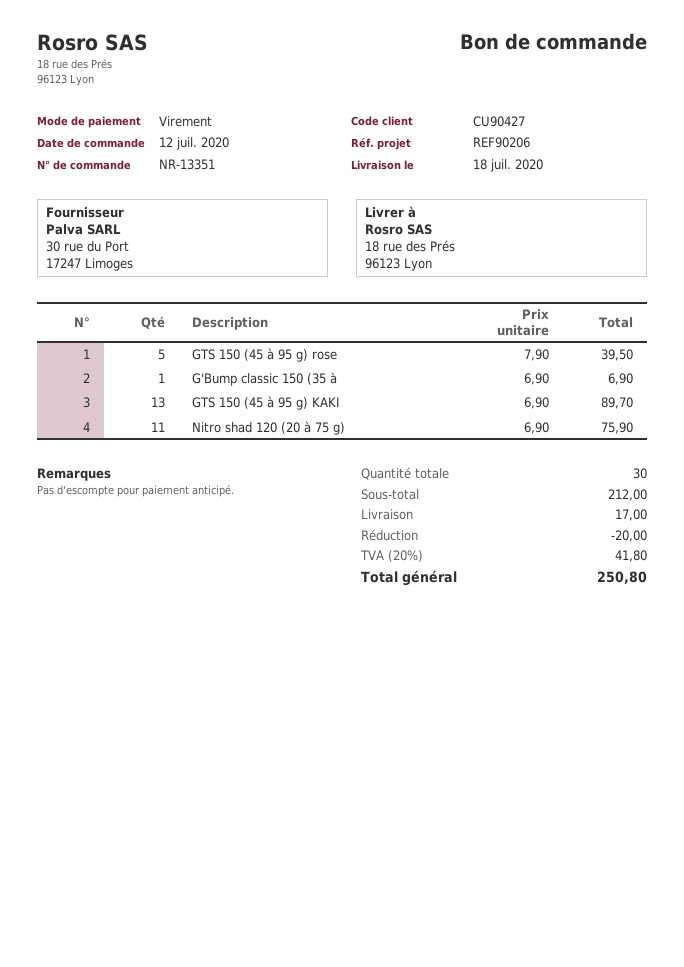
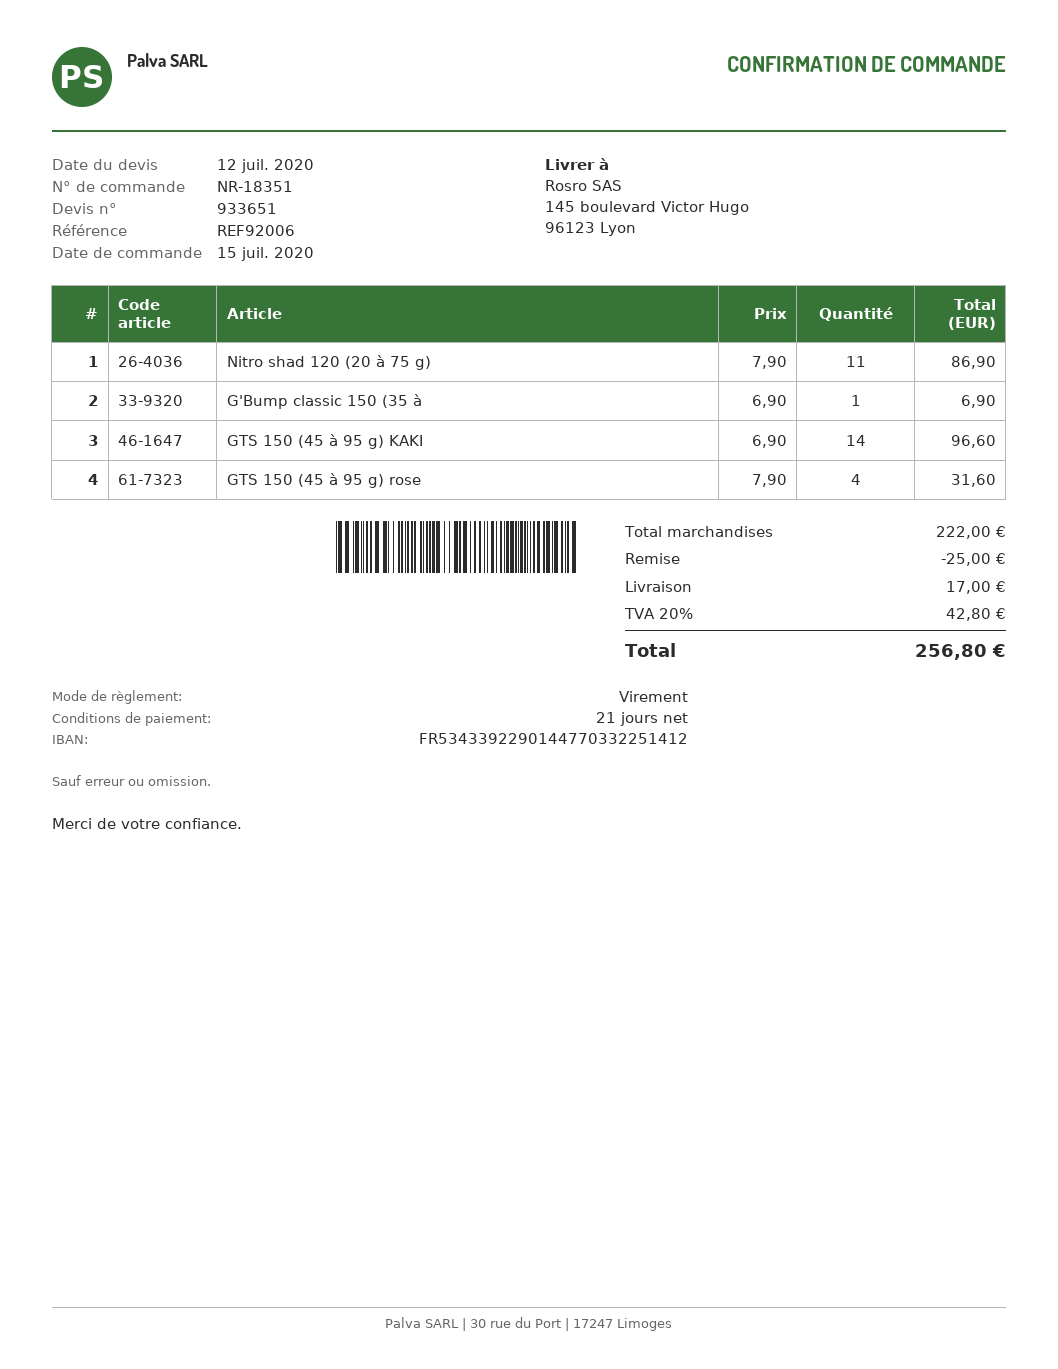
order number: NR-13351 -> NR-18351
order date: 2020-07-12 -> 2020-07-15
reference: REF90206 -> REF92006
ship to: 18 rue des Prés, 96123 Lyon -> 145 boulevard Victor Hugo, 96123 Lyon
GTS 150 (45 à 95 g) rose: 5 x 7.90 = 39.50 -> 4 x 7.90 = 31.60
GTS 150 (45 à 95 g) KAKI: 13 x 6.90 = 89.70 -> 14 x 6.90 = 96.60
Nitro shad 120 (20 à 75 g): 11 x 6.90 = 75.90 -> 11 x 7.90 = 86.90
subtotal: 212.00 -> 222.00
discount: 20.00 -> 25.00
tax: 20% = 41.80 -> 20% = 42.80
total: 250.80 -> 256.80

